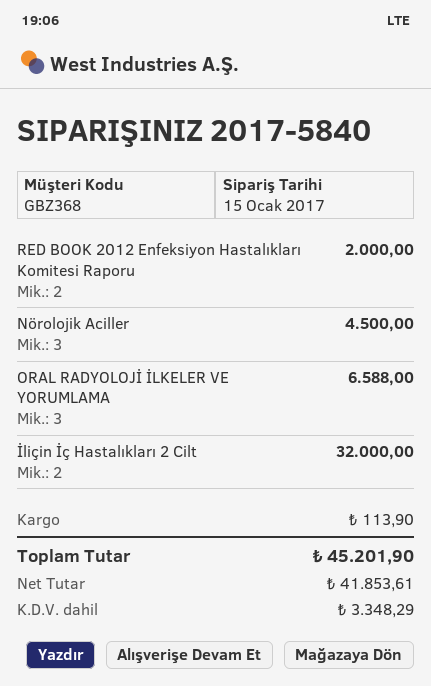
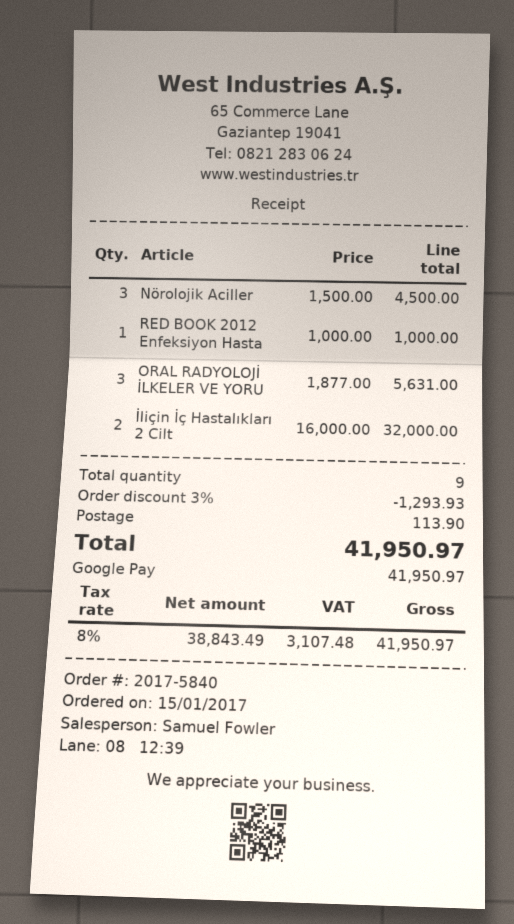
RED BOOK 2012 Enfeksiyon Hastalıkları Komitesi Raporu: 2 for 2000.00 -> 1 for 1000.00
ORAL RADYOLOJİ İLKELER VE YORUMLAMA: 3 for 6588.00 -> 3 for 5631.00
discount: none -> 3% = 1293.93
net: 41853.61 -> 38843.49
tax: 3348.29 -> 3107.48
total: 45201.90 -> 41950.97

